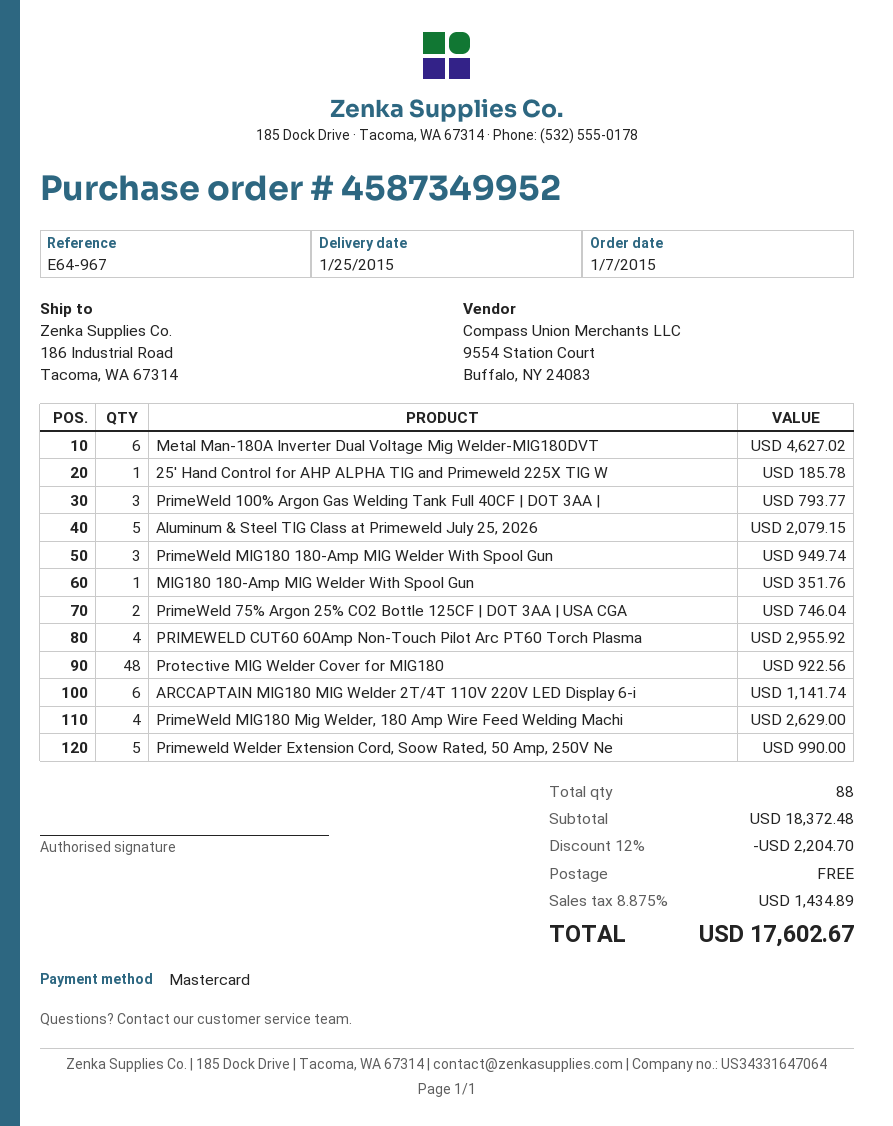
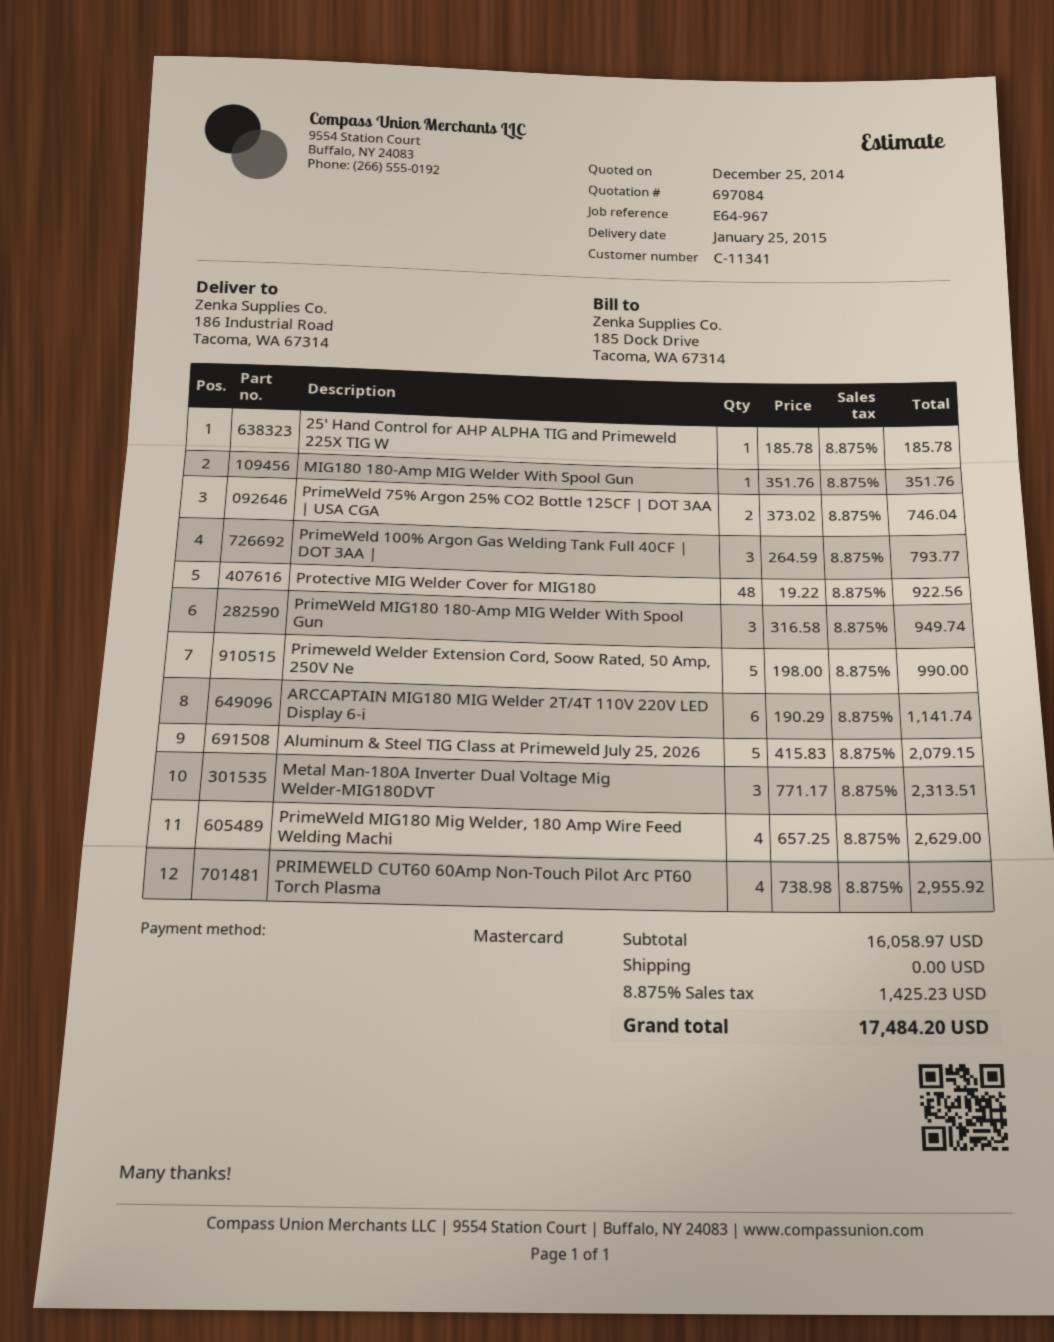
Metal Man-180A Inverter Dual Voltage Mig Welder-MIG180DVT: 6 for 4627.02 -> 3 for 2313.51
subtotal: 18372.48 -> 16058.97
discount: 12% = 2204.70 -> none
tax: 8.875% = 1434.89 -> 8.875% = 1425.23
total: 17602.67 -> 17484.20

